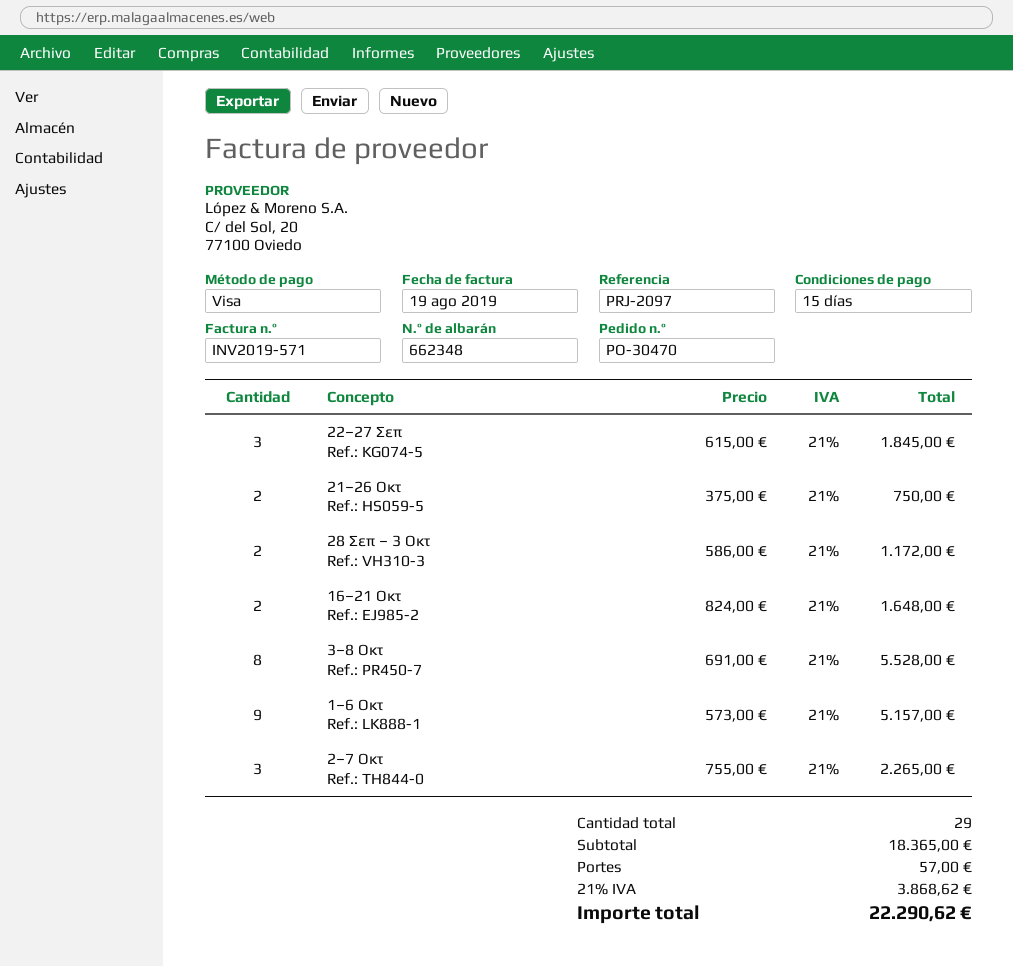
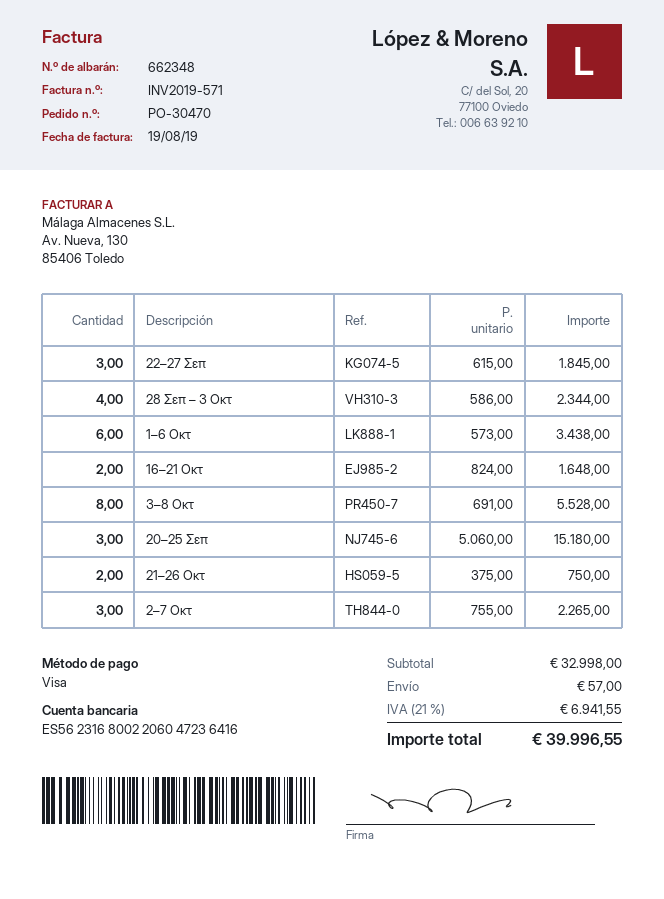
28 Σεπ – 3 Οκτ: 2 x 586.00 = 1172.00 -> 4 x 586.00 = 2344.00
1–6 Οκτ: 9 x 573.00 = 5157.00 -> 6 x 573.00 = 3438.00
20–25 Σεπ: none -> 3 x 5060.00 = 15180.00
subtotal: 18365.00 -> 32998.00
tax: 21% = 3868.62 -> 21% = 6941.55
total: 22290.62 -> 39996.55

